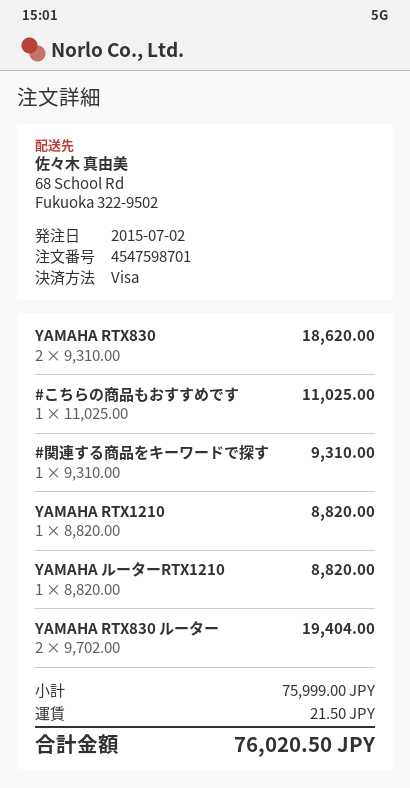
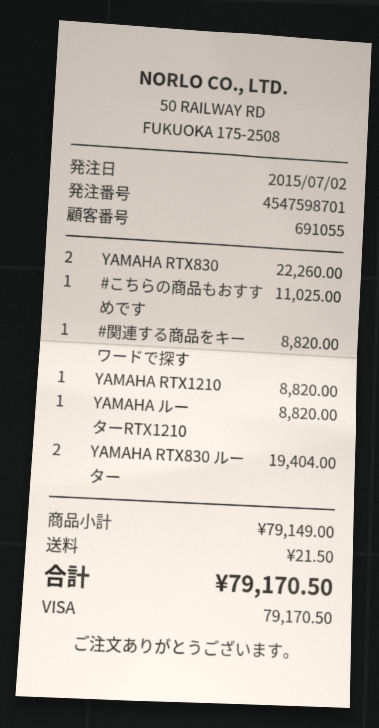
YAMAHA RTX830: 2 for 18620.00 -> 2 for 22260.00
#関連する商品をキーワードで探す: 1 for 9310.00 -> 1 for 8820.00
subtotal: 75999.00 -> 79149.00
total: 76020.50 -> 79170.50

